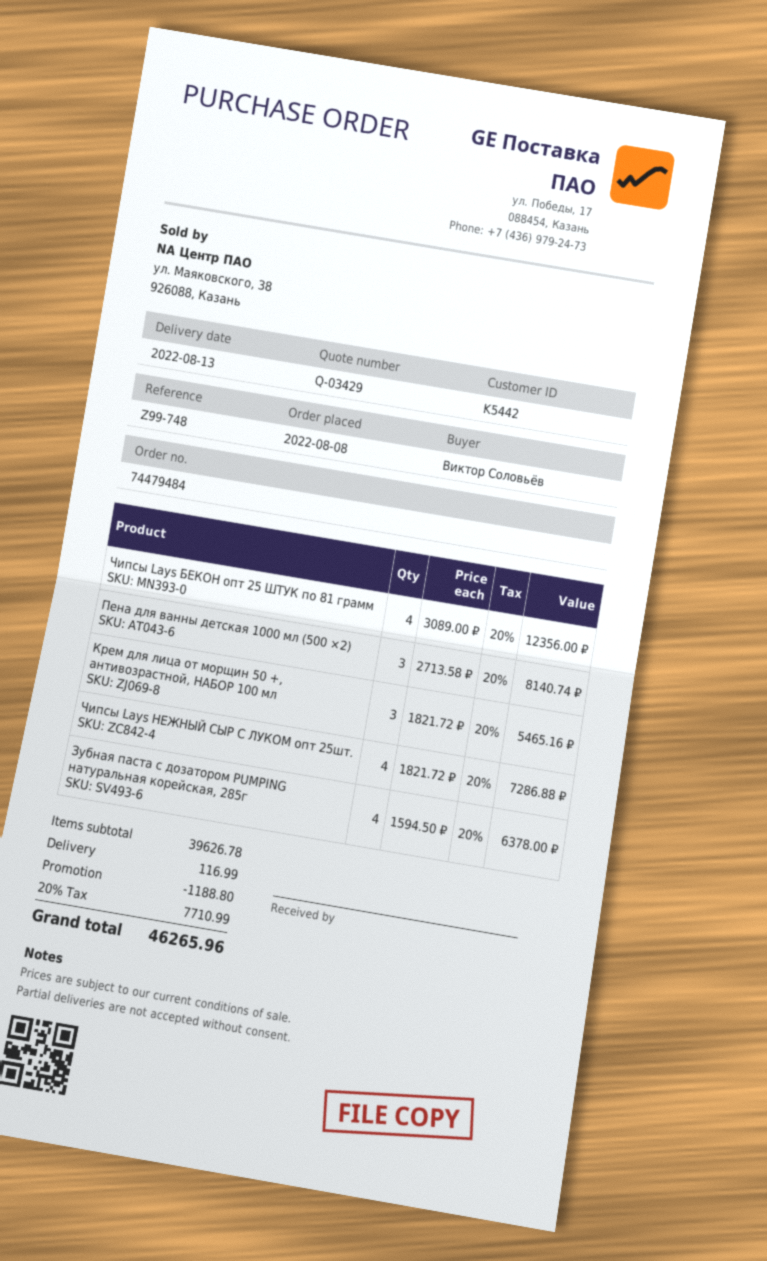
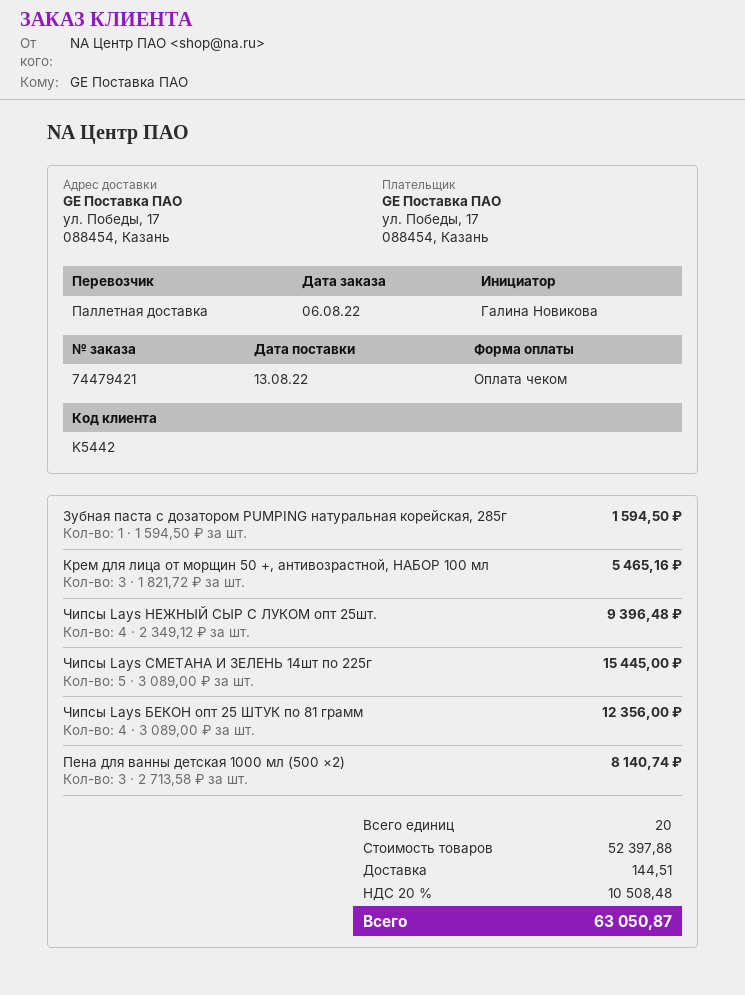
order number: 74479484 -> 74479421
order date: 2022-08-08 -> 2022-08-06
ordered by: Виктор Соловьёв -> Галина Новикова
Чипсы Lays НЕЖНЫЙ СЫР С ЛУКОМ опт 25шт.: 4 x 1821.72 = 7286.88 -> 4 x 2349.12 = 9396.48
Зубная паста с дозатором PUMPING натуральная корейская, 285г: 4 x 1594.50 = 6378.00 -> 1 x 1594.50 = 1594.50
Чипсы Lays СМЕТАНА И ЗЕЛЕНЬ 14шт по 225г: none -> 5 x 3089.00 = 15445.00
subtotal: 39626.78 -> 52397.88
discount: 1188.80 -> none
shipping: 116.99 -> 144.51
tax: 20% = 7710.99 -> 20% = 10508.48
total: 46265.96 -> 63050.87

